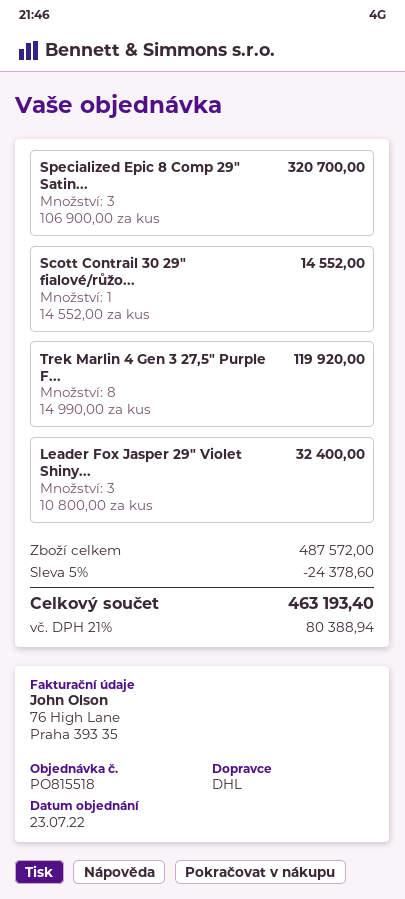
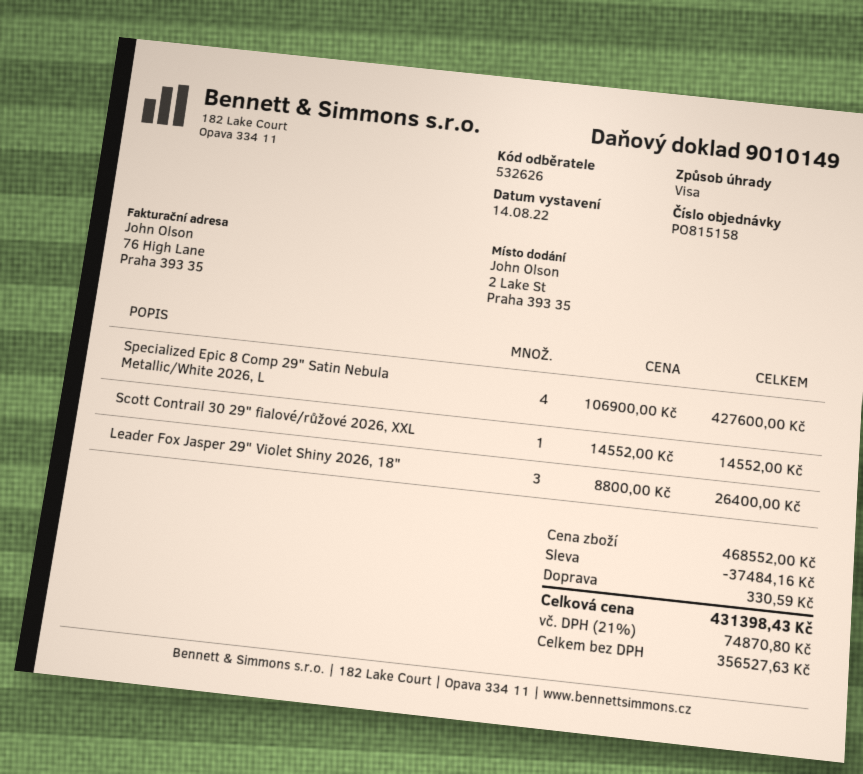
order number: PO815518 -> PO815158
Specialized Epic 8 Comp 29" Satin...: 3 x 106900.00 = 320700.00 -> 4 x 106900.00 = 427600.00
Trek Marlin 4 Gen 3 27,5" Purple F...: 8 x 14990.00 = 119920.00 -> none
Leader Fox Jasper 29" Violet Shiny...: 3 x 10800.00 = 32400.00 -> 3 x 8800.00 = 26400.00
subtotal: 487572.00 -> 468552.00
discount: 24378.60 -> 37484.16
shipping: none -> 330.59
tax: 21% = 80388.94 -> 21% = 74870.80
total: 463193.40 -> 431398.43

